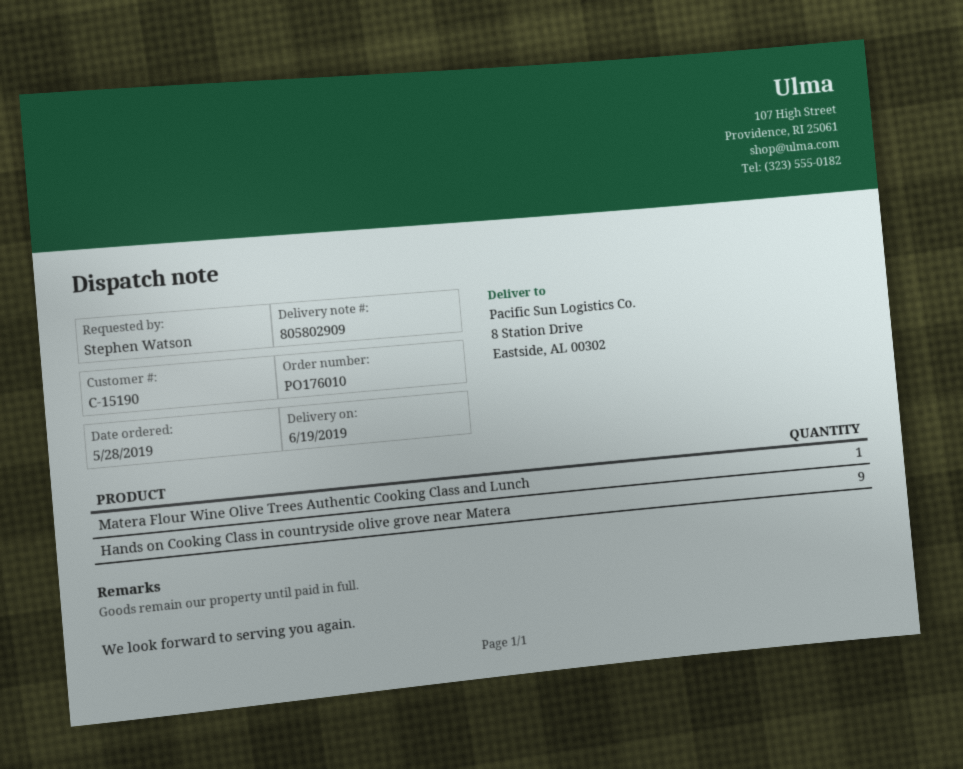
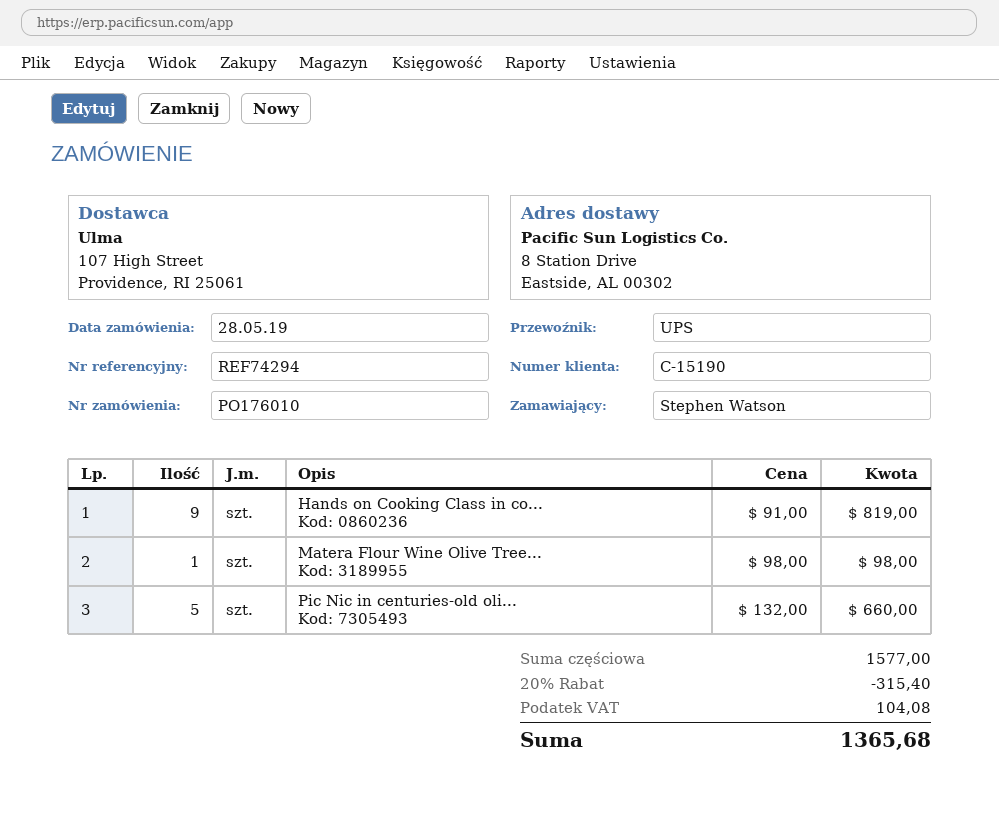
Pic Nic in centuries-old oli...: none -> 5

